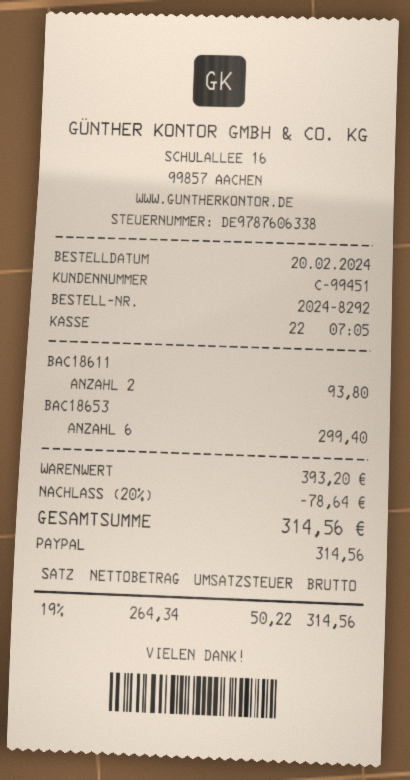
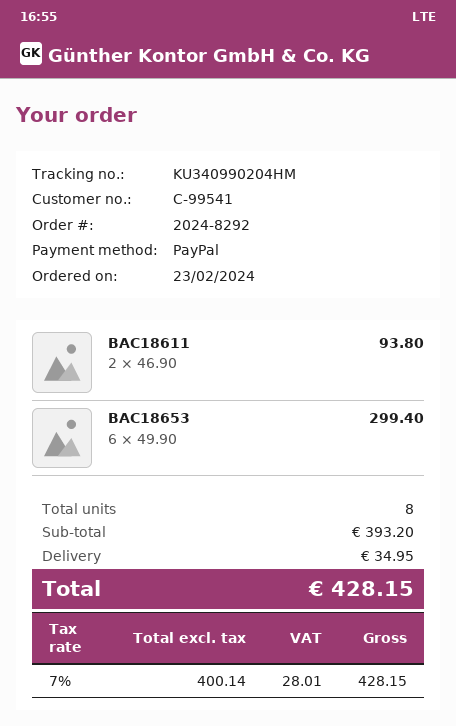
order date: 2024-02-20 -> 2024-02-23
customer number: C-99451 -> C-99541
discount: 20% = 78.64 -> none
shipping: none -> 34.95
net: 264.34 -> 400.14
tax: 19% = 50.22 -> 7% = 28.01
total: 314.56 -> 428.15

